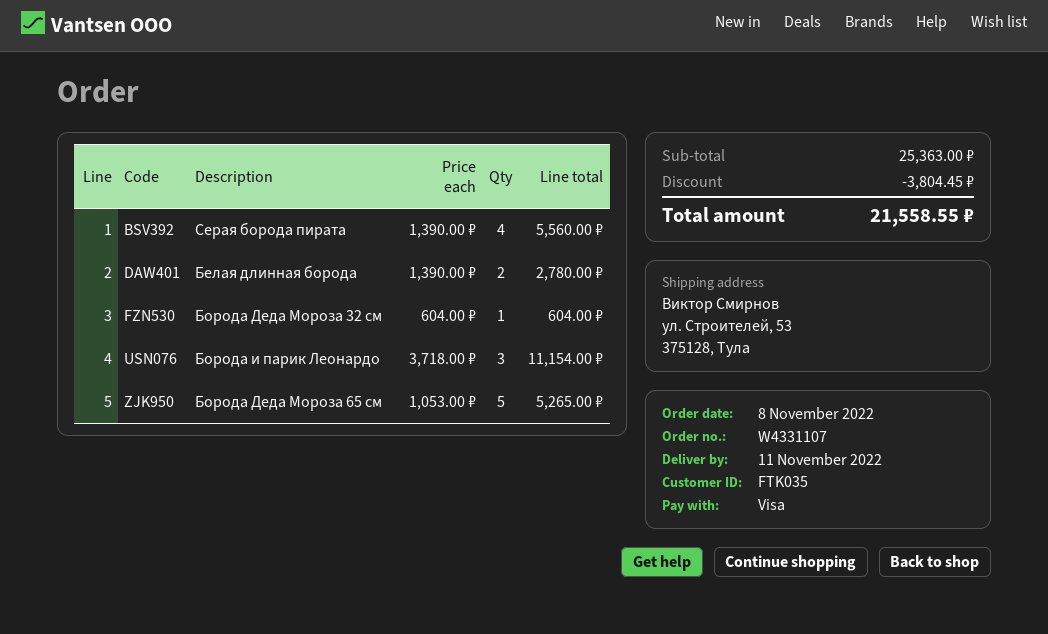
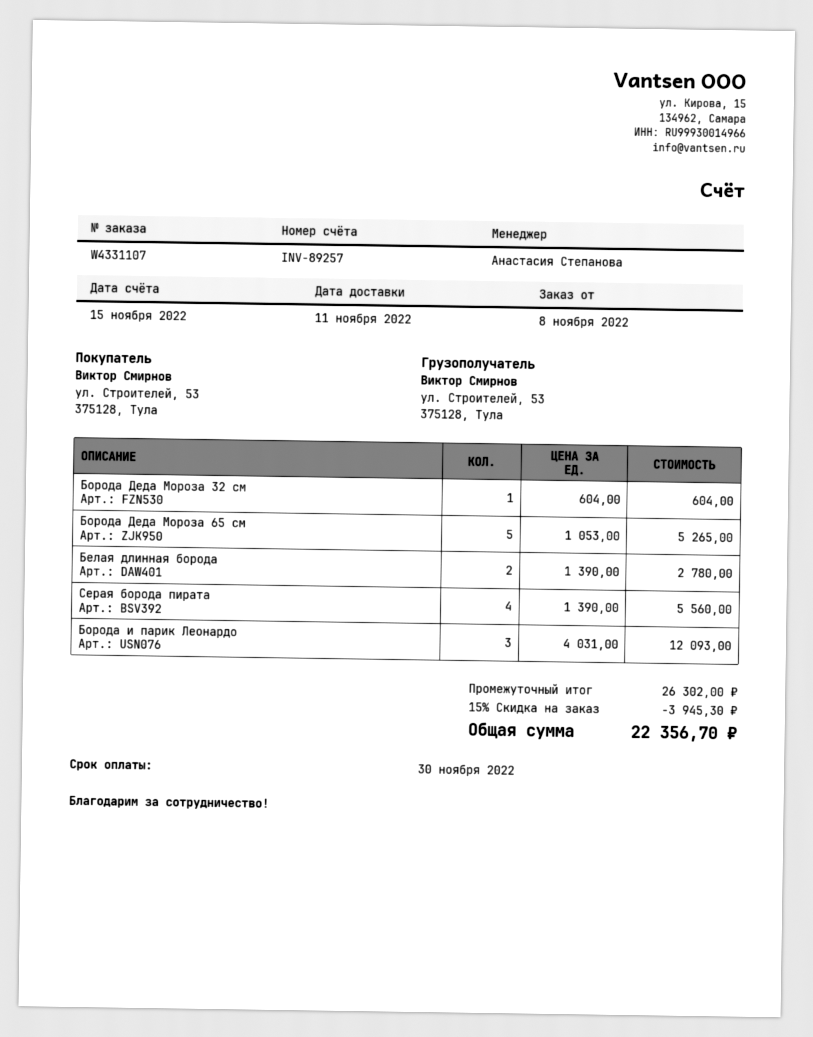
Борода и парик Леонардо: 3 x 3718.00 = 11154.00 -> 3 x 4031.00 = 12093.00
subtotal: 25363.00 -> 26302.00
discount: 3804.45 -> 3945.30
total: 21558.55 -> 22356.70

